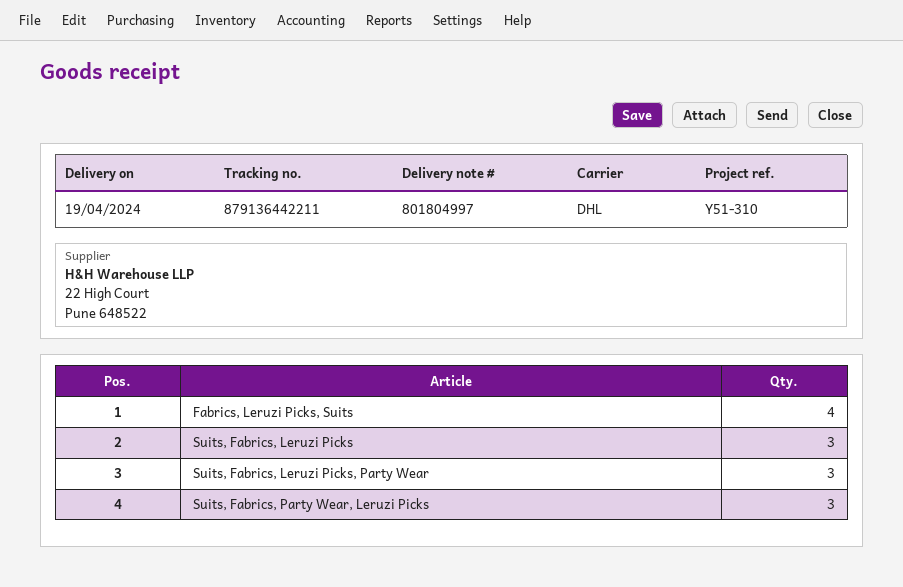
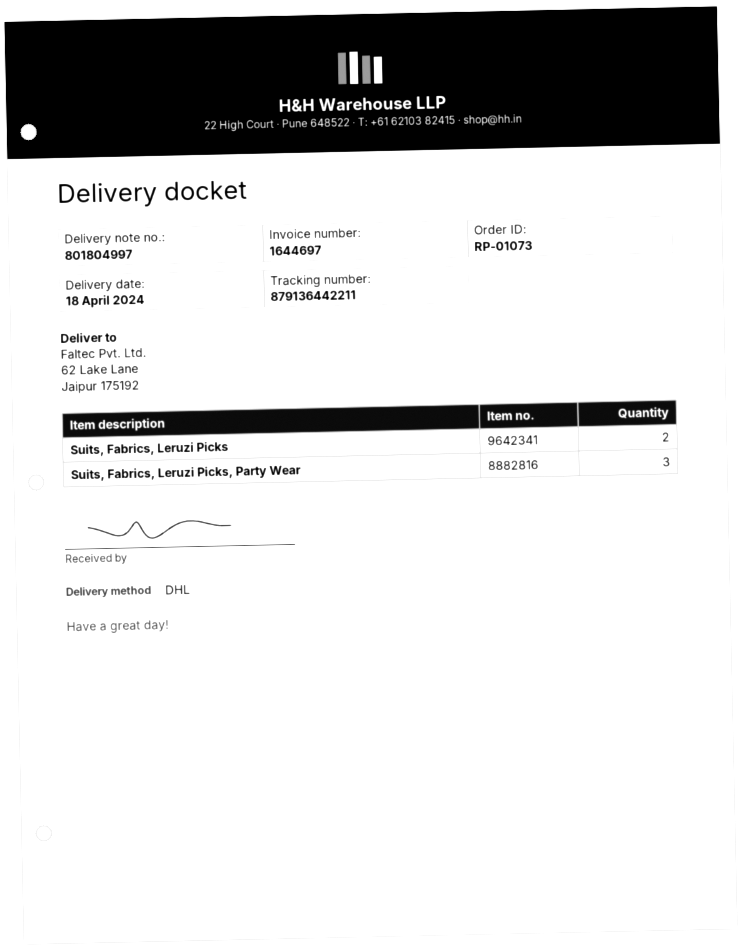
delivery date: 2024-04-19 -> 2024-04-18
Fabrics, Leruzi Picks, Suits: 4 -> none
Suits, Fabrics, Leruzi Picks: 3 -> 2
Suits, Fabrics, Party Wear, Leruzi Picks: 3 -> none

